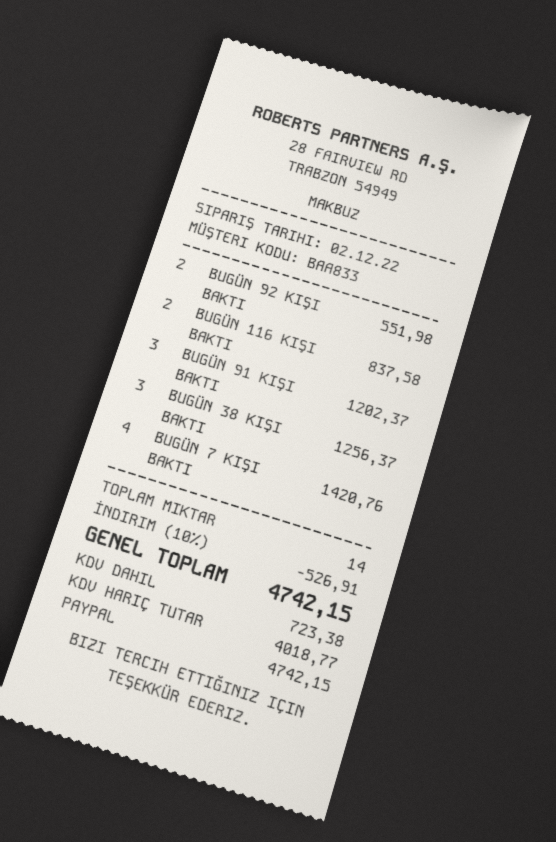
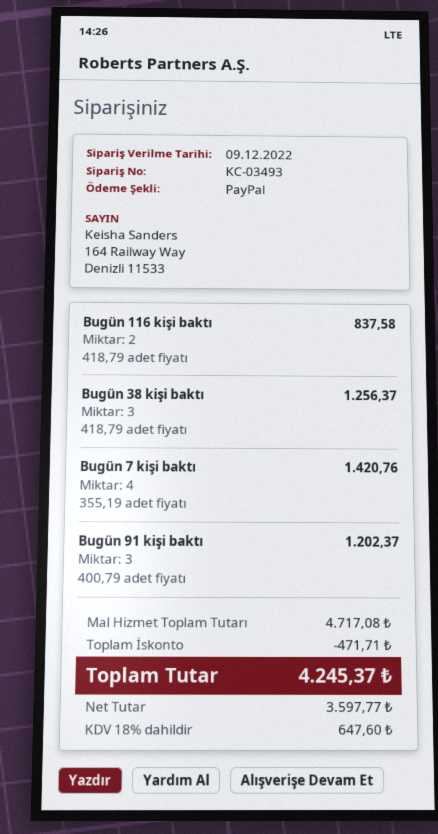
order date: 2022-12-02 -> 2022-12-09
BUGÜN 92 KIŞI BAKTI: 2 for 551.98 -> none
discount: 526.91 -> 471.71
net: 4018.77 -> 3597.77
tax: 723.38 -> 647.60
total: 4742.15 -> 4245.37

